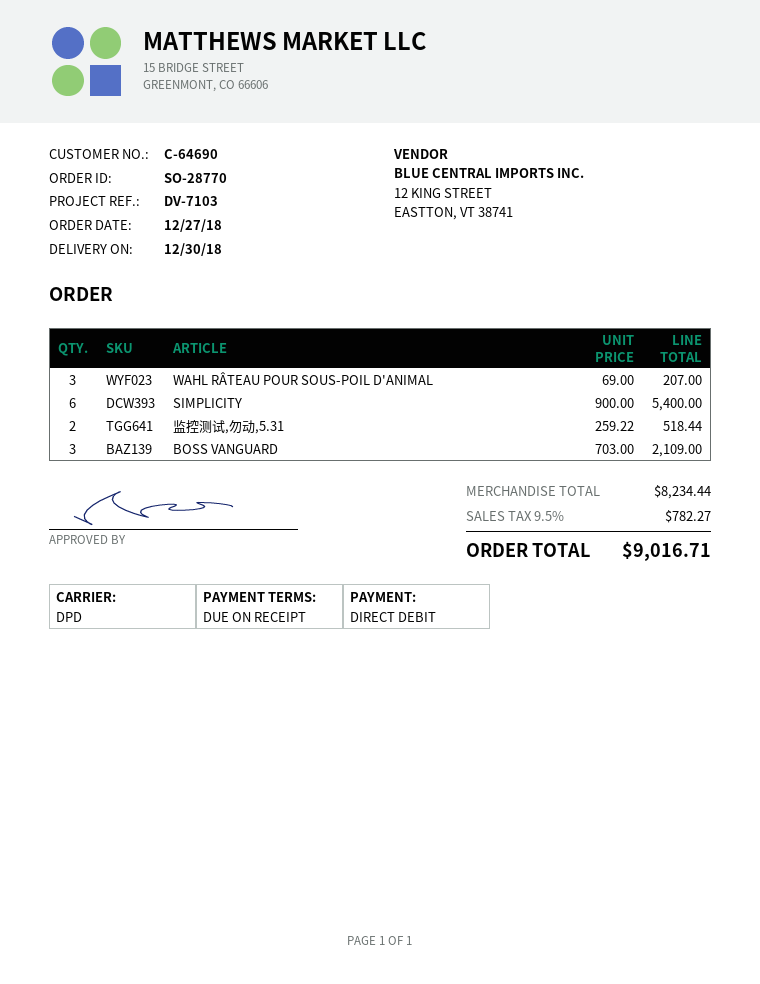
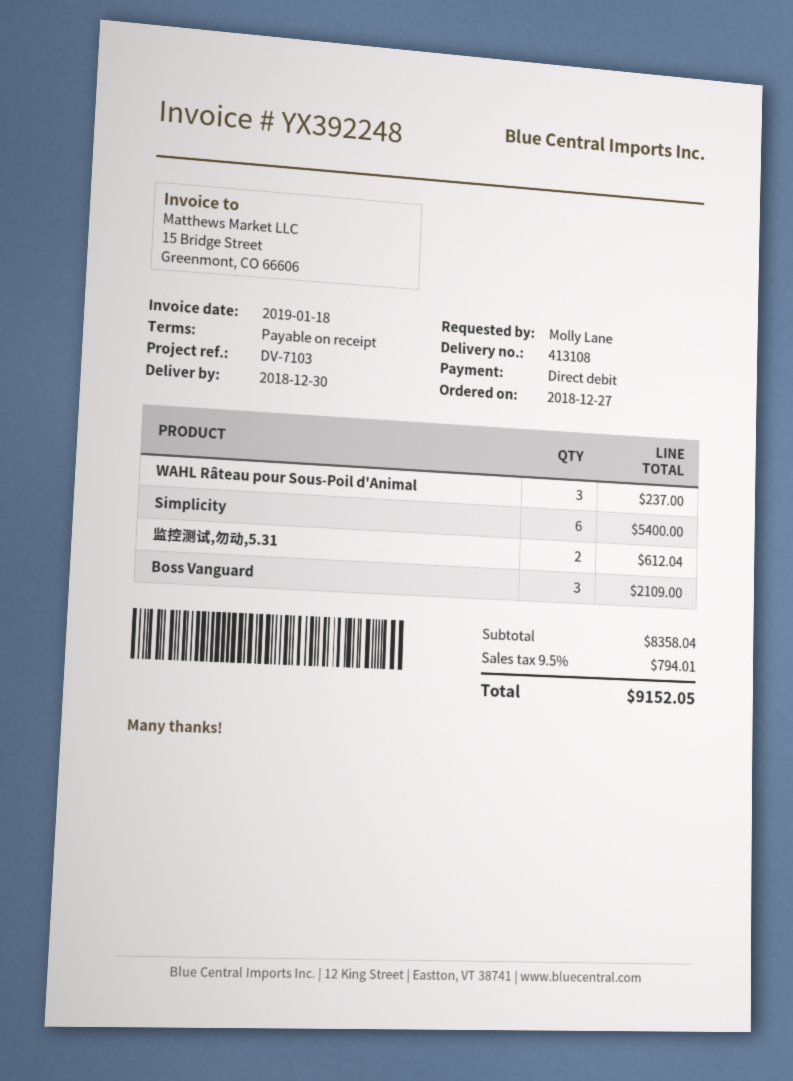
WAHL RÂTEAU POUR SOUS-POIL D'ANIMAL: 3 for 207.00 -> 3 for 237.00
监控测试,勿动,5.31: 2 for 518.44 -> 2 for 612.04
subtotal: 8234.44 -> 8358.04
tax: 9.5% = 782.27 -> 9.5% = 794.01
total: 9016.71 -> 9152.05

